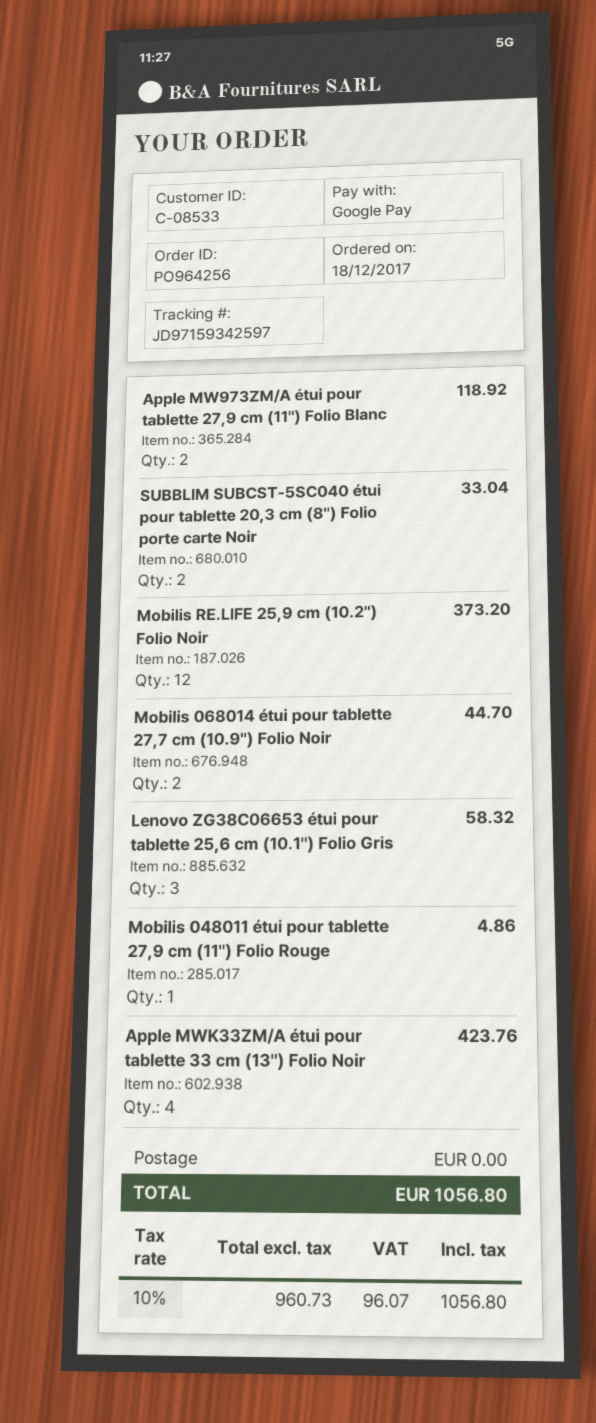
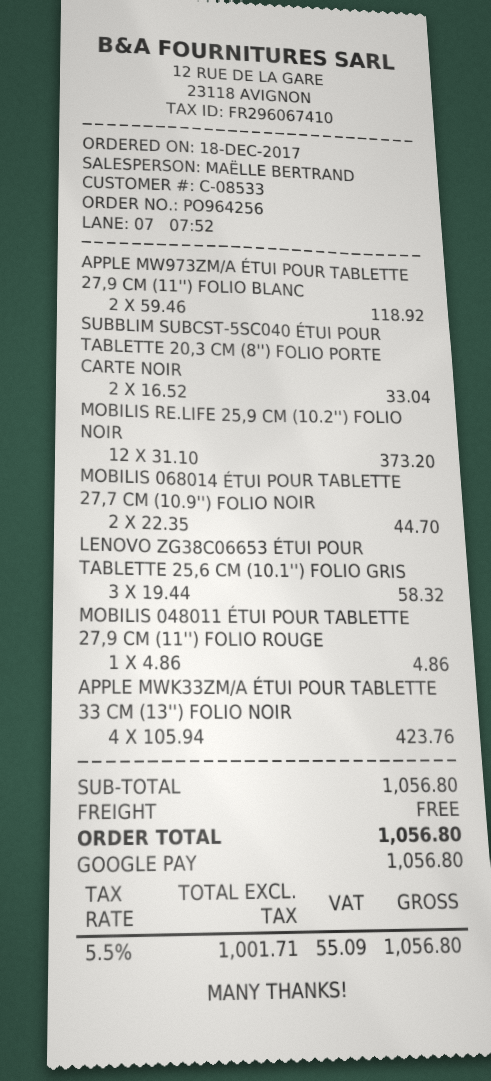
net: 960.73 -> 1001.71
tax: 10% = 96.07 -> 5.5% = 55.09

